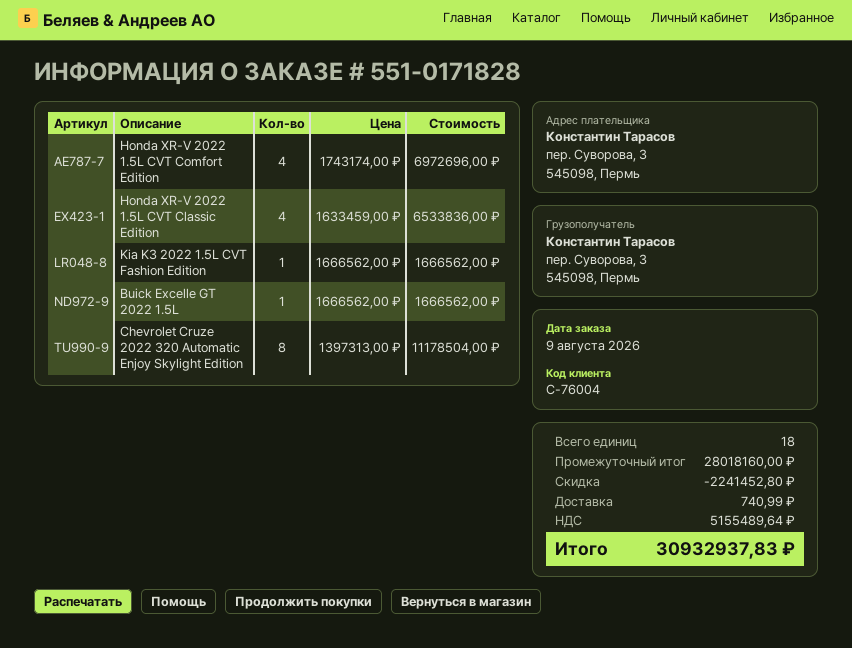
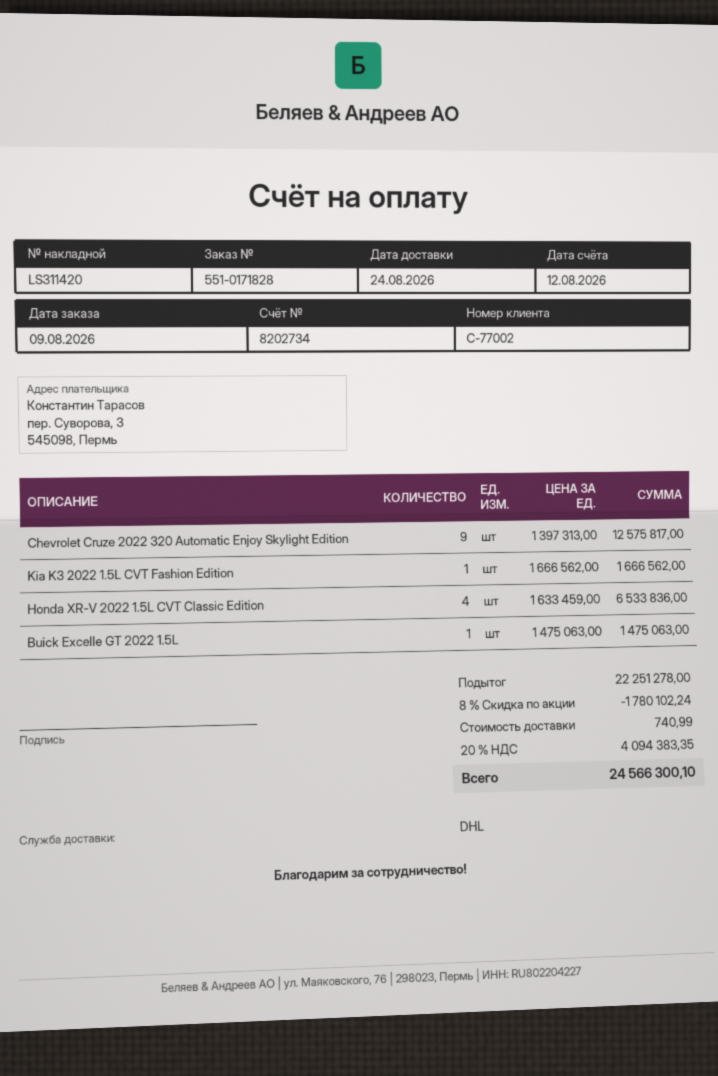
customer number: C-76004 -> C-77002
Honda XR-V 2022 1.5L CVT Comfort Edition: 4 x 1743174.00 = 6972696.00 -> none
Buick Excelle GT 2022 1.5L: 1 x 1666562.00 = 1666562.00 -> 1 x 1475063.00 = 1475063.00
Chevrolet Cruze 2022 320 Automatic Enjoy Skylight Edition: 8 x 1397313.00 = 11178504.00 -> 9 x 1397313.00 = 12575817.00
subtotal: 28018160.00 -> 22251278.00
discount: 2241452.80 -> 1780102.24
tax: 5155489.64 -> 4094383.35
total: 30932937.83 -> 24566300.10

